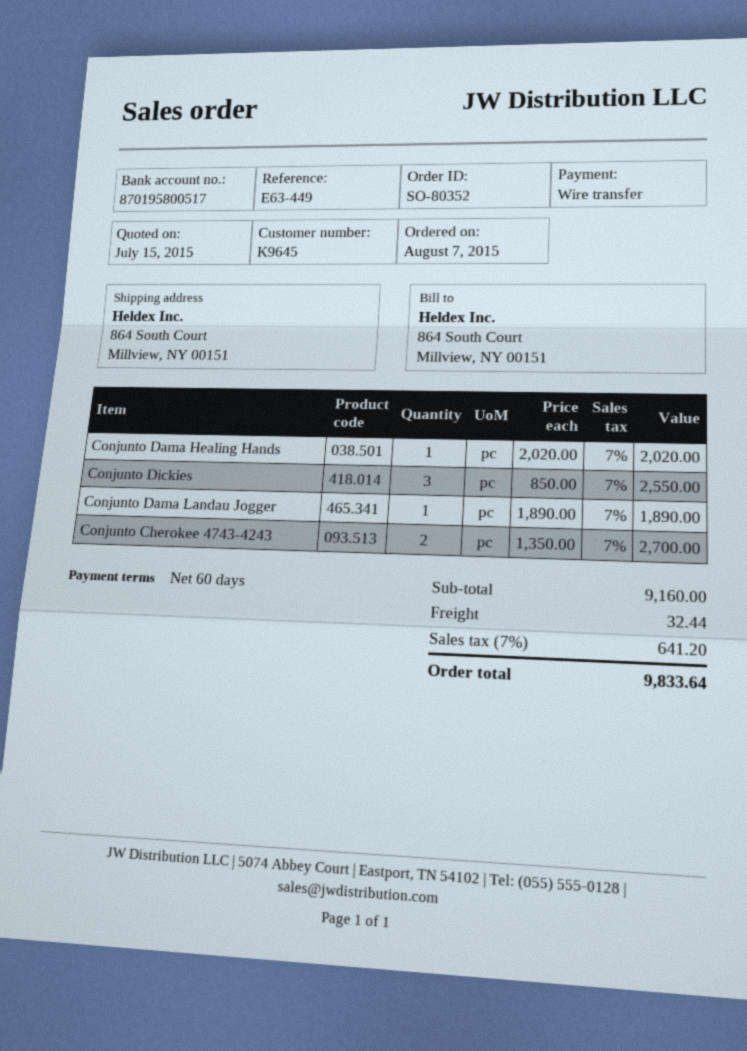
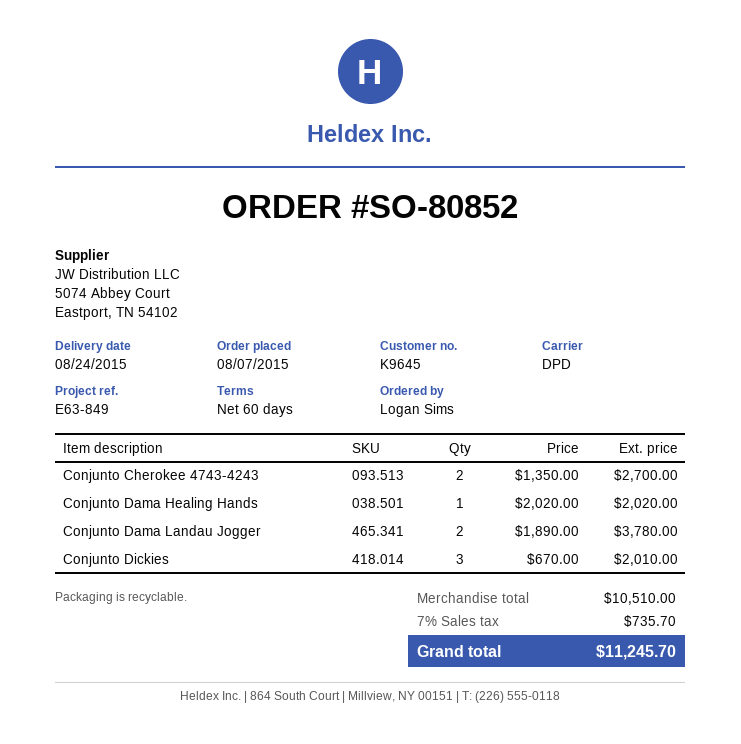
order number: SO-80352 -> SO-80852
reference: E63-449 -> E63-849
Conjunto Dickies: 3 x 850.00 = 2550.00 -> 3 x 670.00 = 2010.00
Conjunto Dama Landau Jogger: 1 x 1890.00 = 1890.00 -> 2 x 1890.00 = 3780.00
subtotal: 9160.00 -> 10510.00
shipping: 32.44 -> none
tax: 7% = 641.20 -> 7% = 735.70
total: 9833.64 -> 11245.70

